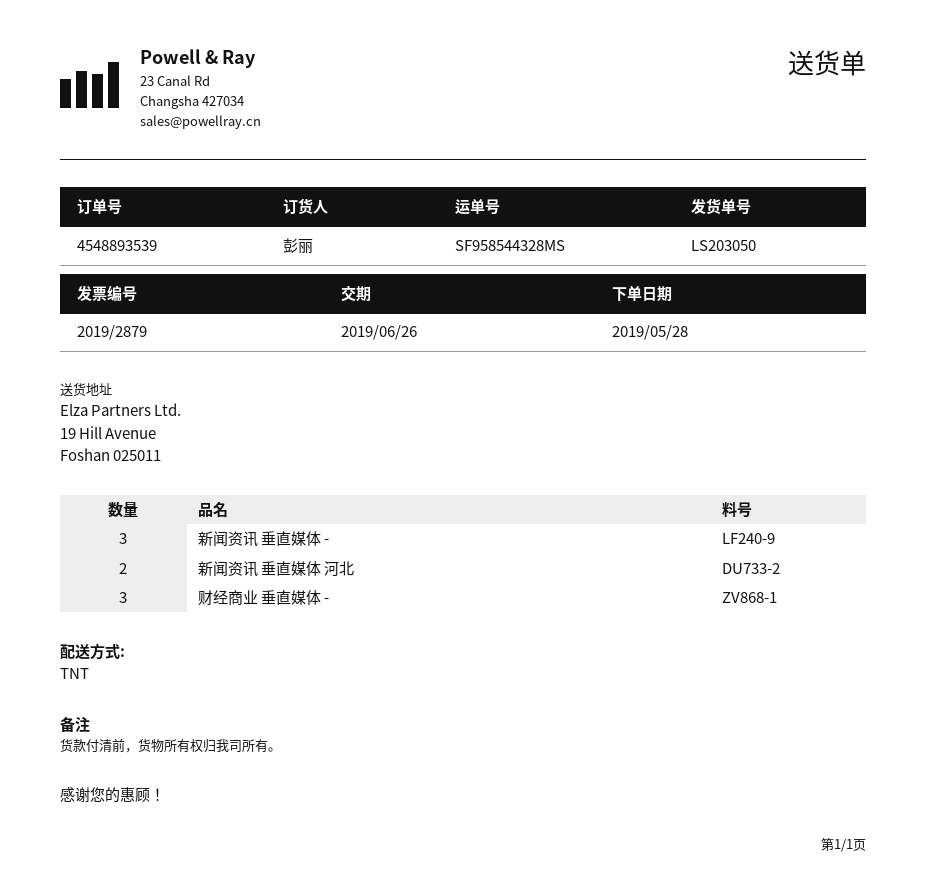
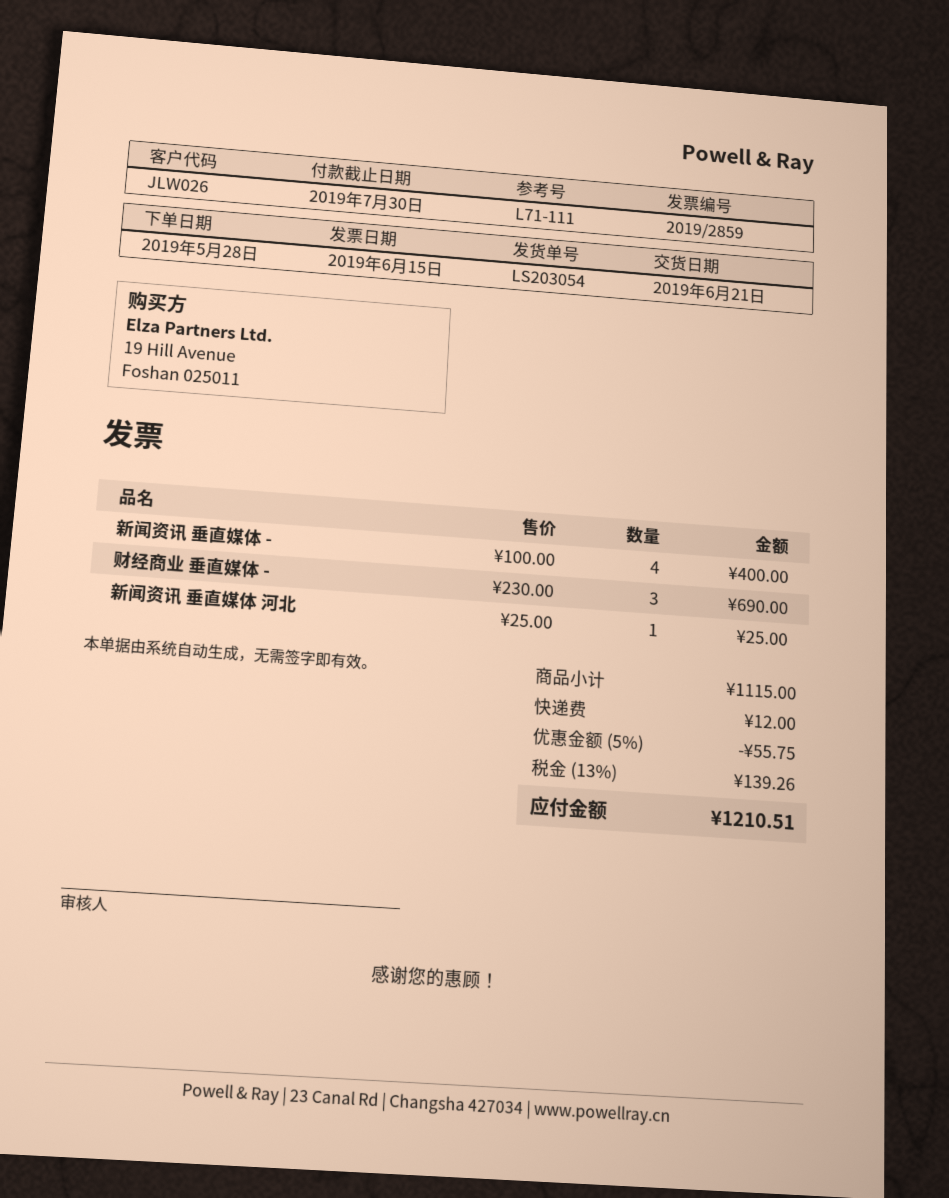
delivery note number: LS203050 -> LS203054
delivery date: 2019-06-26 -> 2019-06-21
invoice number: 2019/2879 -> 2019/2859
新闻资讯 垂直媒体 -: 3 -> 4
新闻资讯 垂直媒体 河北: 2 -> 1

